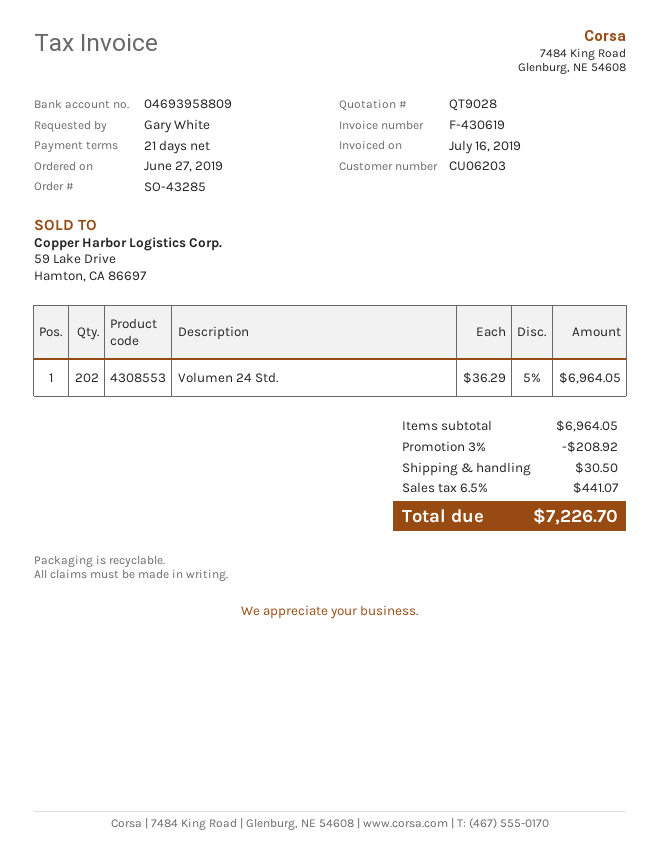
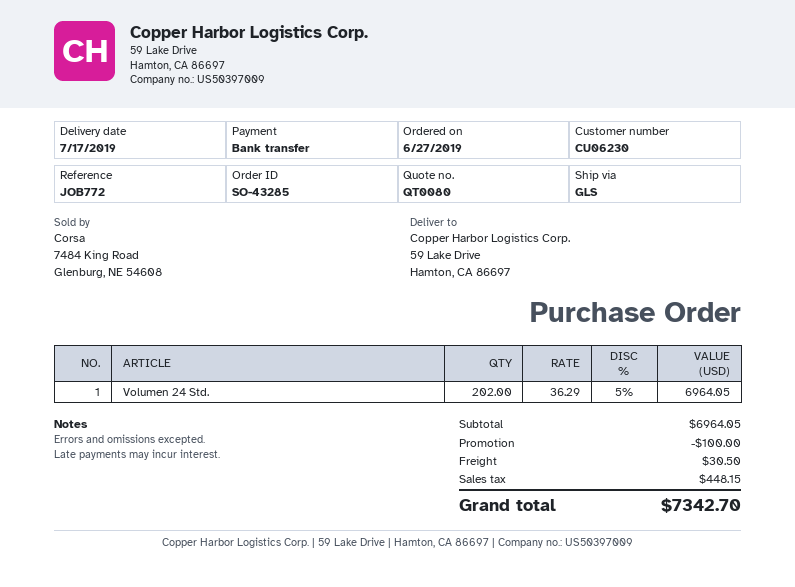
quote number: QT9028 -> QT0080
customer number: CU06203 -> CU06230
discount: 208.92 -> 100.00
tax: 441.07 -> 448.15
total: 7226.70 -> 7342.70

